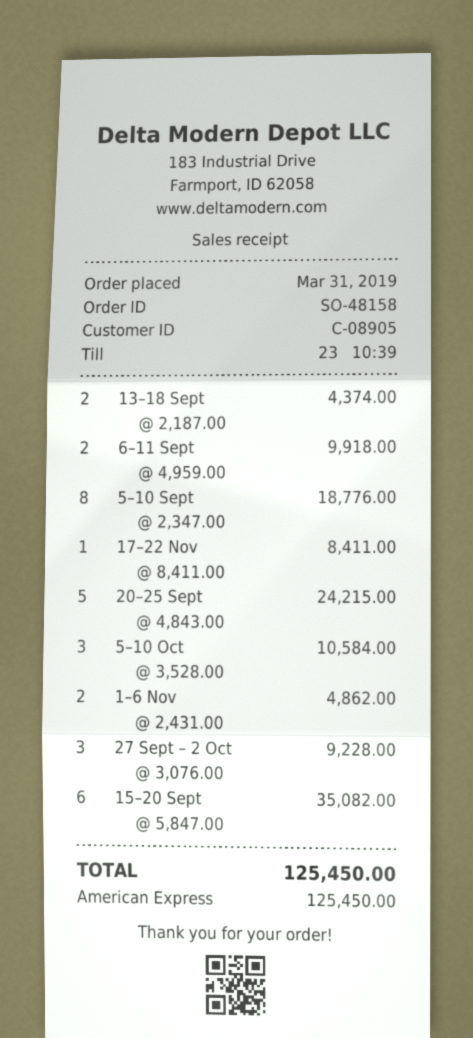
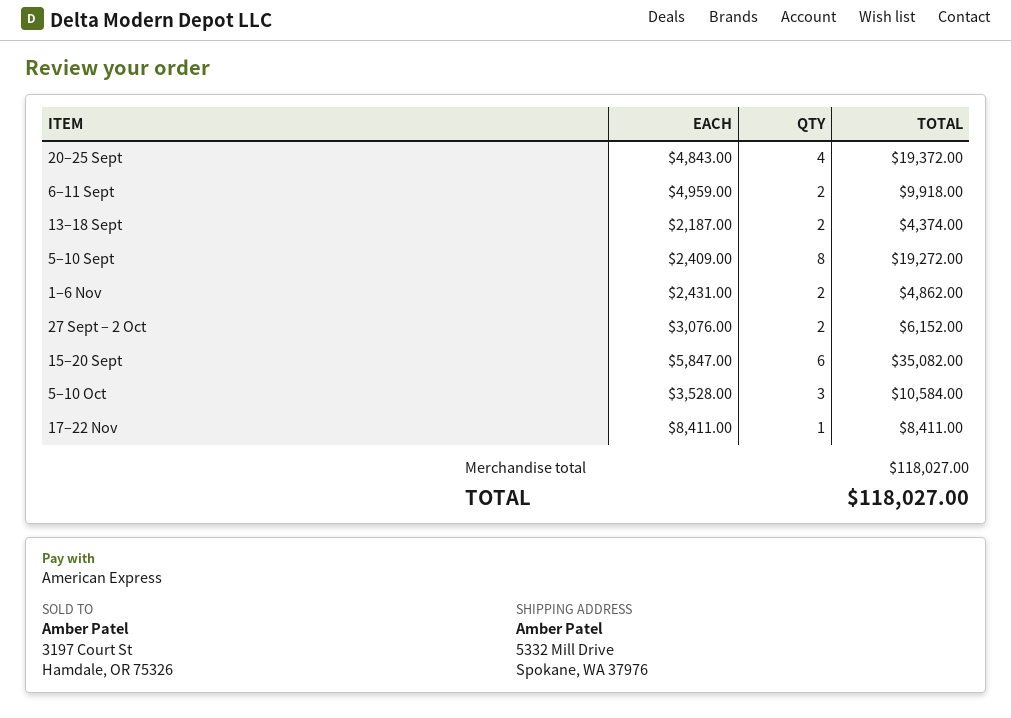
5–10 Sept: 8 x 2347.00 = 18776.00 -> 8 x 2409.00 = 19272.00
20–25 Sept: 5 x 4843.00 = 24215.00 -> 4 x 4843.00 = 19372.00
27 Sept – 2 Oct: 3 x 3076.00 = 9228.00 -> 2 x 3076.00 = 6152.00
total: 125450.00 -> 118027.00

